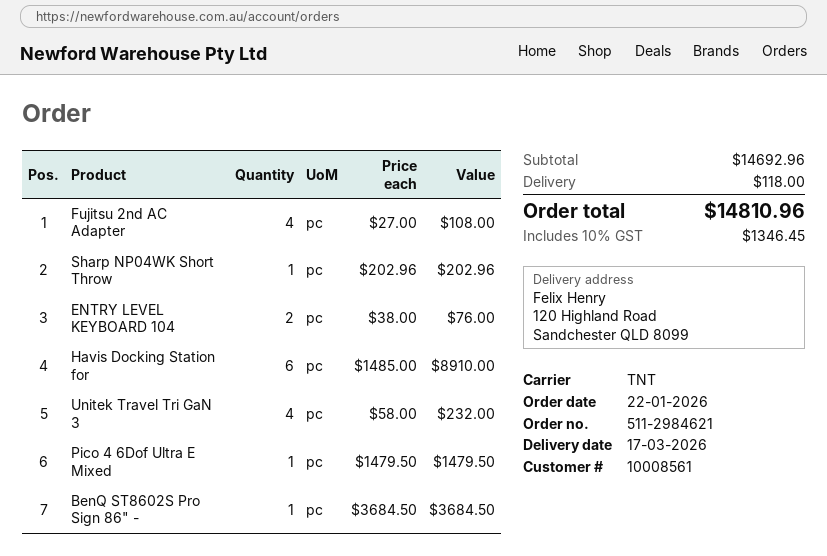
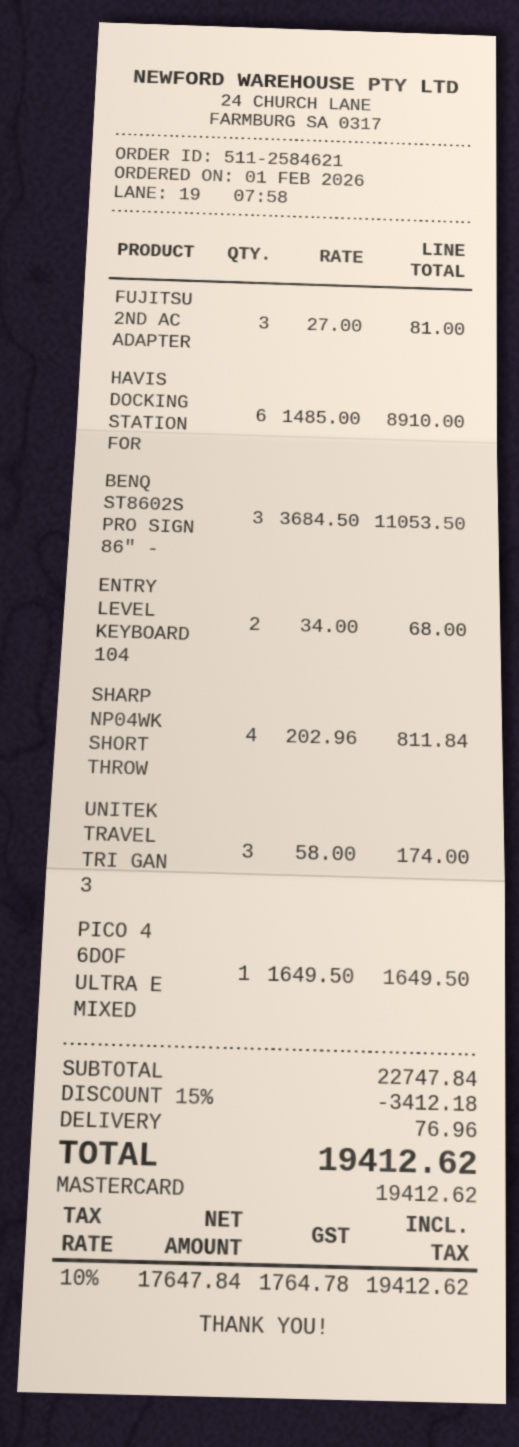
order number: 511-2984621 -> 511-2584621
order date: 2026-01-22 -> 2026-02-01
Fujitsu 2nd AC Adapter: 4 x 27.00 = 108.00 -> 3 x 27.00 = 81.00
Sharp NP04WK Short Throw: 1 x 202.96 = 202.96 -> 4 x 202.96 = 811.84
ENTRY LEVEL KEYBOARD 104: 2 x 38.00 = 76.00 -> 2 x 34.00 = 68.00
Unitek Travel Tri GaN 3: 4 x 58.00 = 232.00 -> 3 x 58.00 = 174.00
Pico 4 6Dof Ultra E Mixed: 1 x 1479.50 = 1479.50 -> 1 x 1649.50 = 1649.50
BenQ ST8602S Pro Sign 86" -: 1 x 3684.50 = 3684.50 -> 3 x 3684.50 = 11053.50
subtotal: 14692.96 -> 22747.84
discount: none -> 15% = 3412.18
shipping: 118.00 -> 76.96
tax: 10% = 1346.45 -> 10% = 1764.78
total: 14810.96 -> 19412.62

